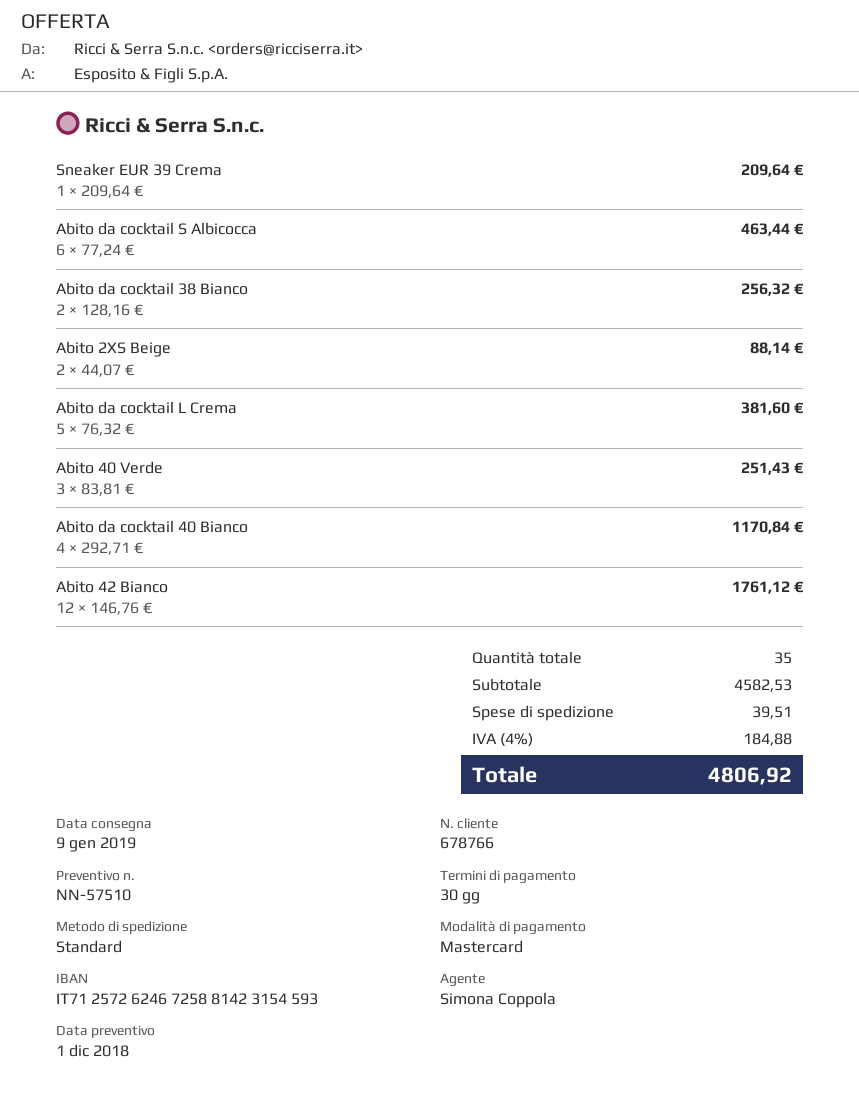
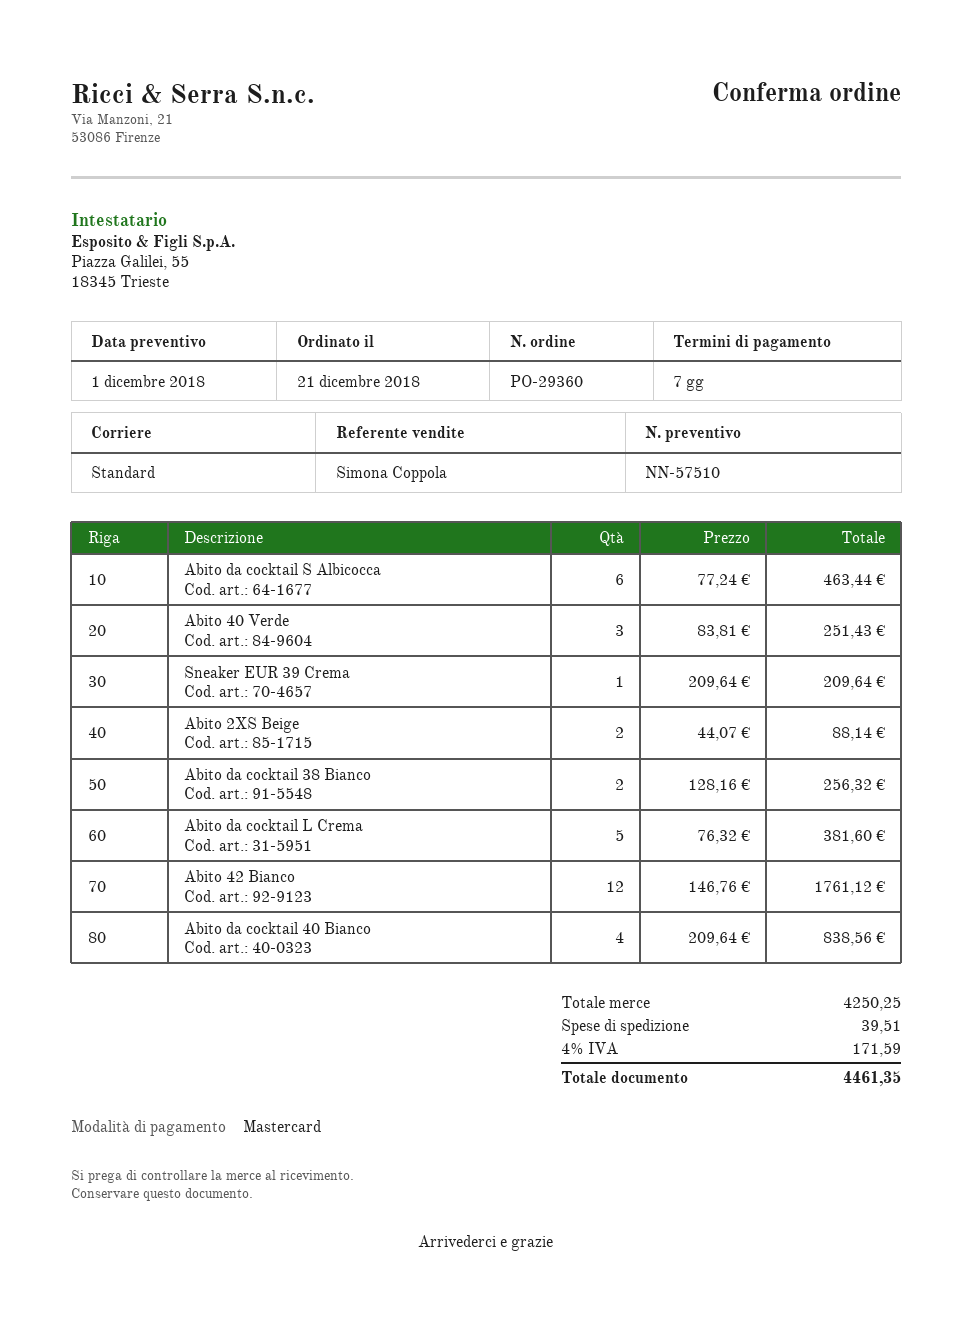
payment terms: 30 days -> 7 days
Abito da cocktail 40 Bianco: 4 x 292.71 = 1170.84 -> 4 x 209.64 = 838.56
subtotal: 4582.53 -> 4250.25
tax: 4% = 184.88 -> 4% = 171.59
total: 4806.92 -> 4461.35

